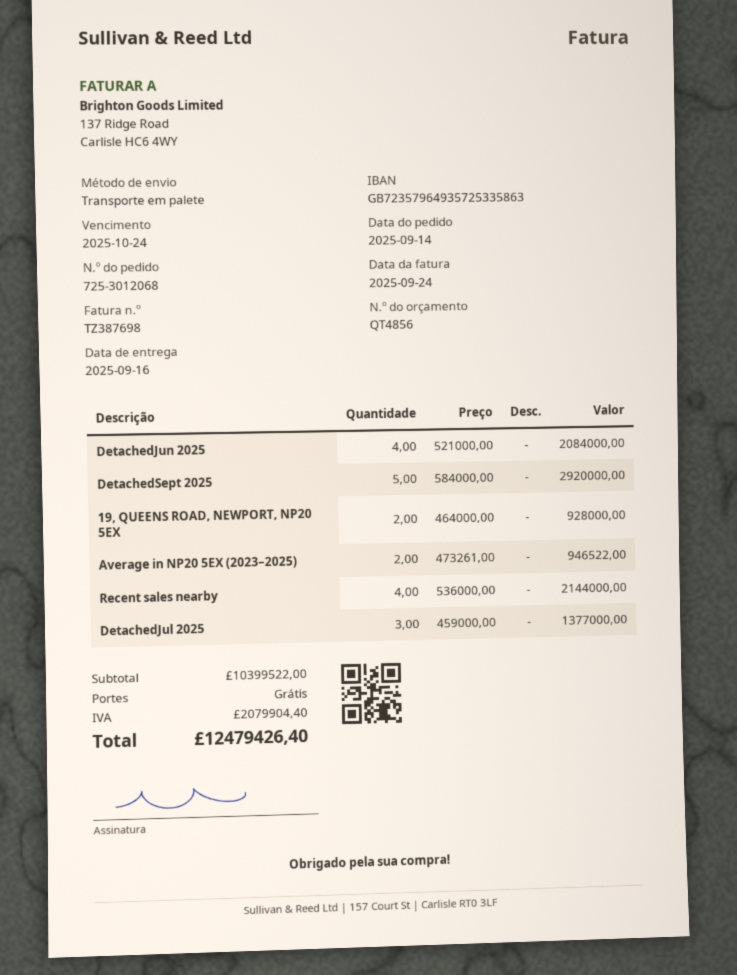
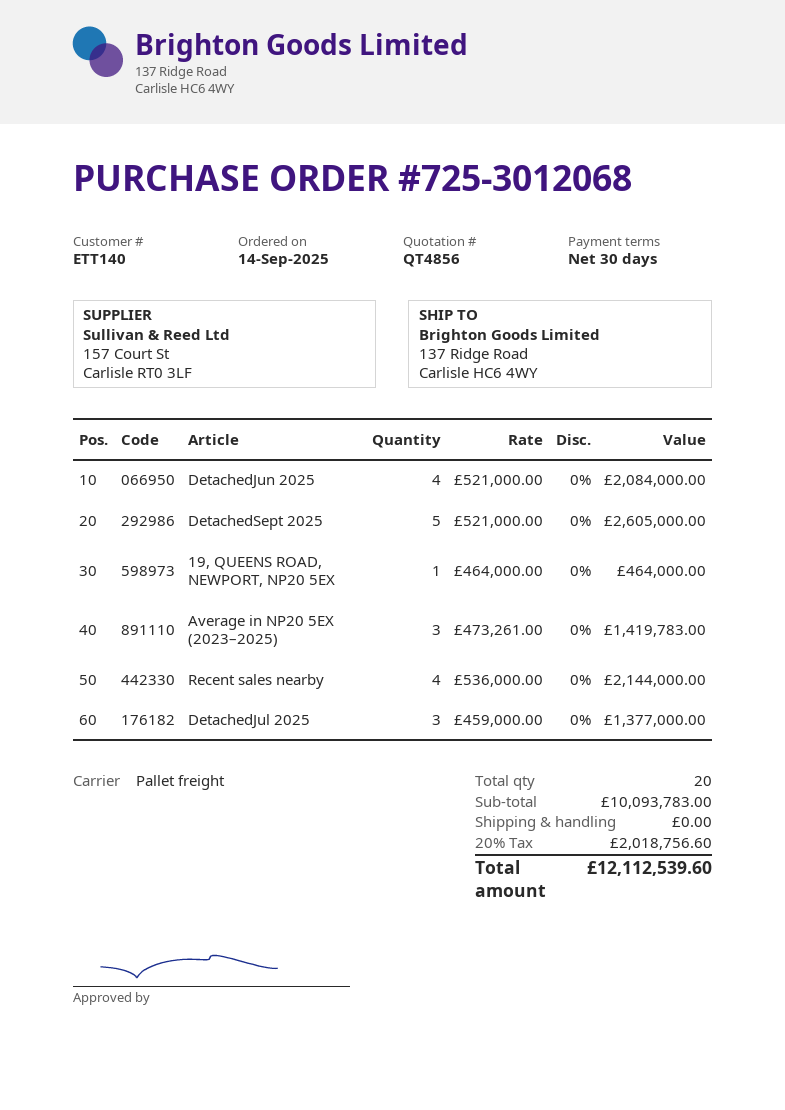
DetachedSept 2025: 5 x 584000.00 = 2920000.00 -> 5 x 521000.00 = 2605000.00
19, QUEENS ROAD, NEWPORT, NP20 5EX: 2 x 464000.00 = 928000.00 -> 1 x 464000.00 = 464000.00
Average in NP20 5EX (2023–2025): 2 x 473261.00 = 946522.00 -> 3 x 473261.00 = 1419783.00
subtotal: 10399522.00 -> 10093783.00
tax: 2079904.40 -> 2018756.60
total: 12479426.40 -> 12112539.60

